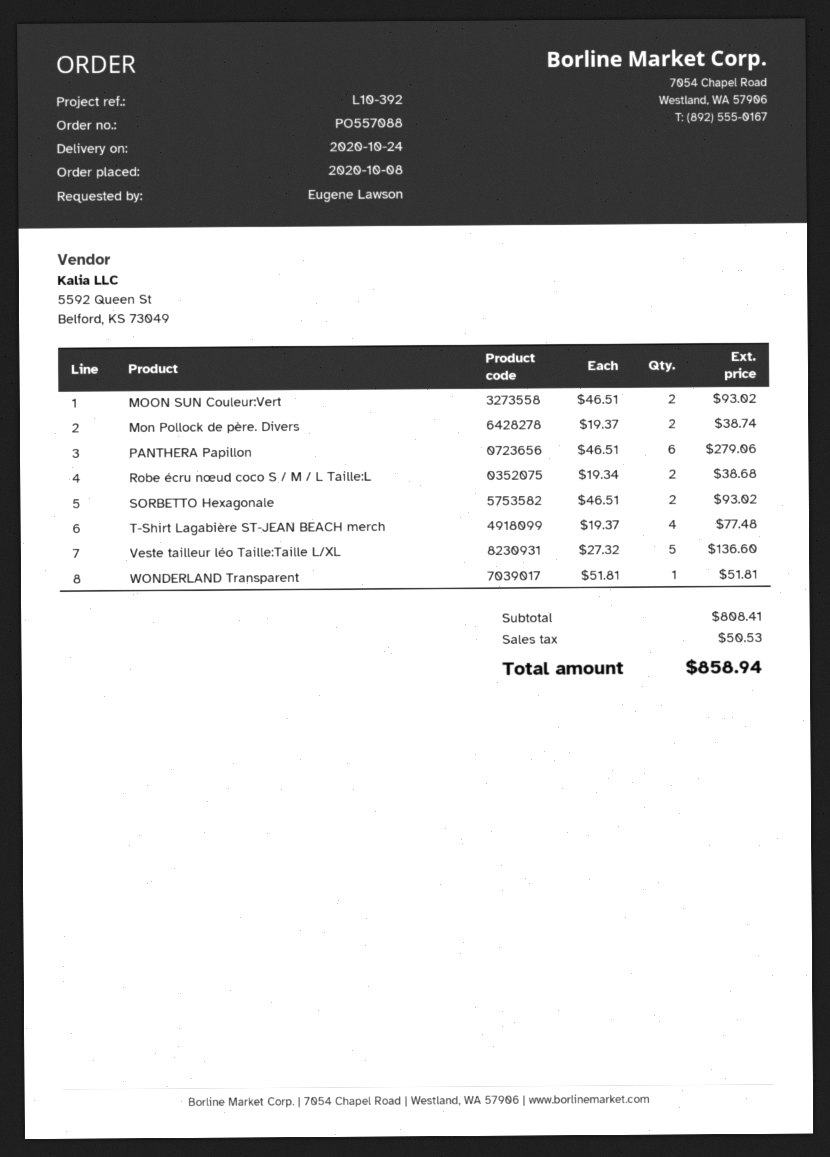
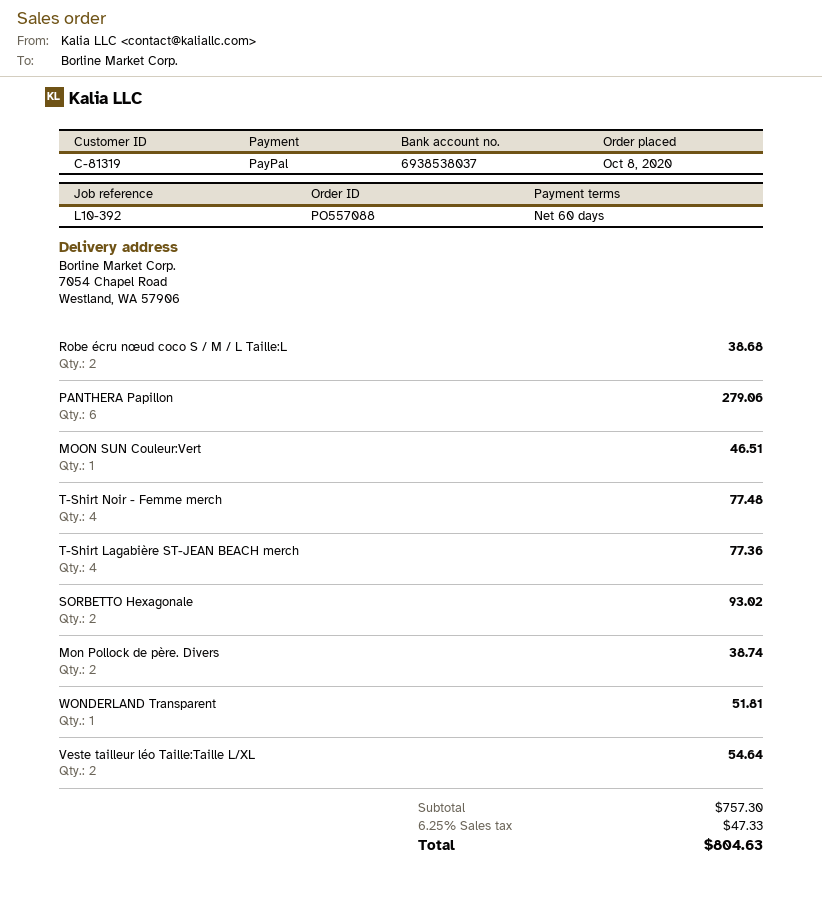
MOON SUN Couleur:Vert: 2 for 93.02 -> 1 for 46.51
T-Shirt Lagabière ST-JEAN BEACH merch: 4 for 77.48 -> 4 for 77.36
Veste tailleur léo Taille:Taille L/XL: 5 for 136.60 -> 2 for 54.64
T-Shirt Noir - Femme merch: none -> 4 for 77.48
subtotal: 808.41 -> 757.30
tax: 50.53 -> 47.33
total: 858.94 -> 804.63

